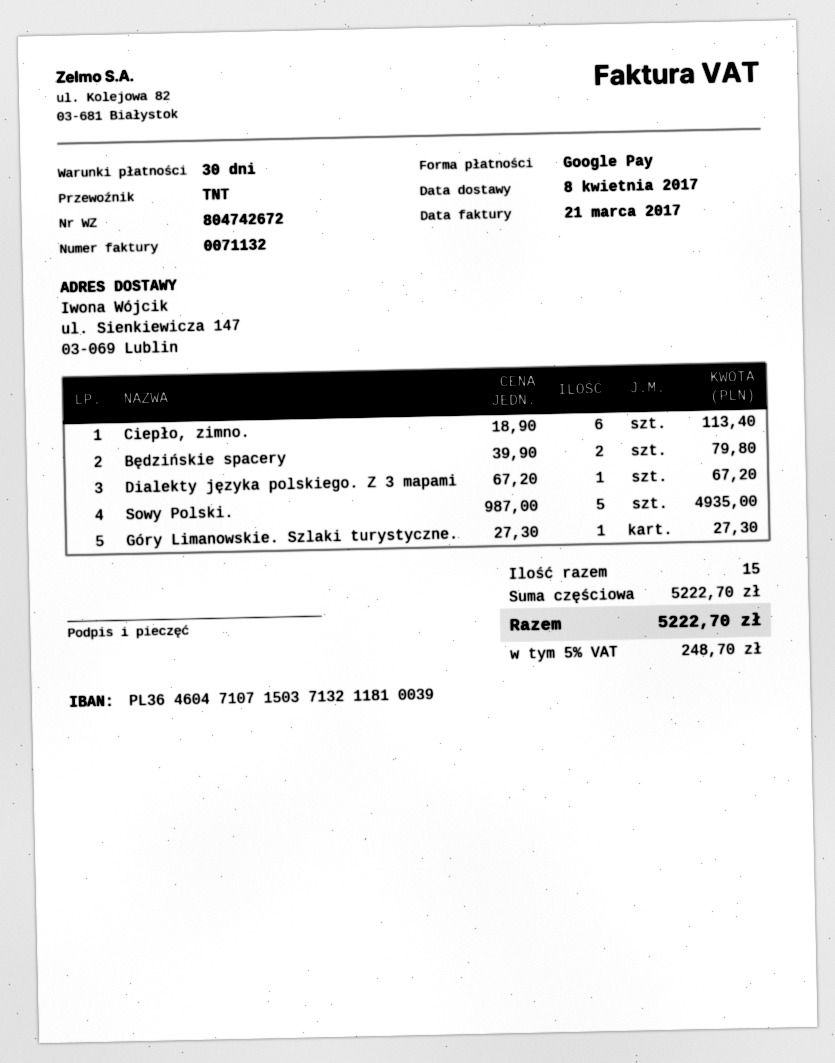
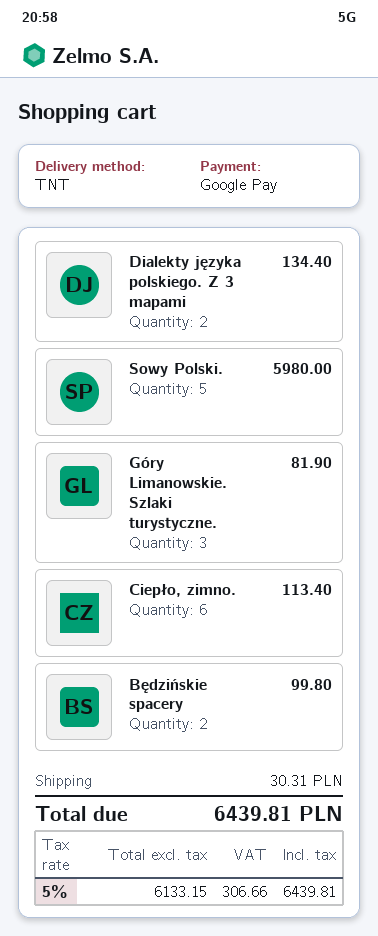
Będzińskie spacery: 2 for 79.80 -> 2 for 99.80
Dialekty języka polskiego. Z 3 mapami: 1 for 67.20 -> 2 for 134.40
Sowy Polski.: 5 for 4935.00 -> 5 for 5980.00
Góry Limanowskie. Szlaki turystyczne.: 1 for 27.30 -> 3 for 81.90
shipping: none -> 30.31
tax: 5% = 248.70 -> 5% = 306.66
total: 5222.70 -> 6439.81

